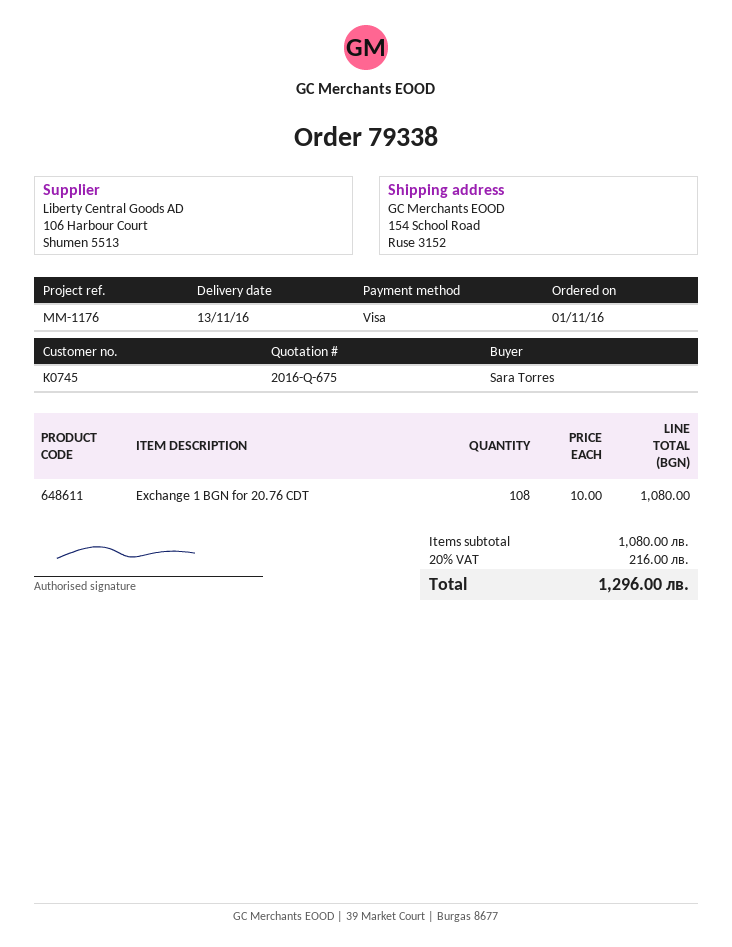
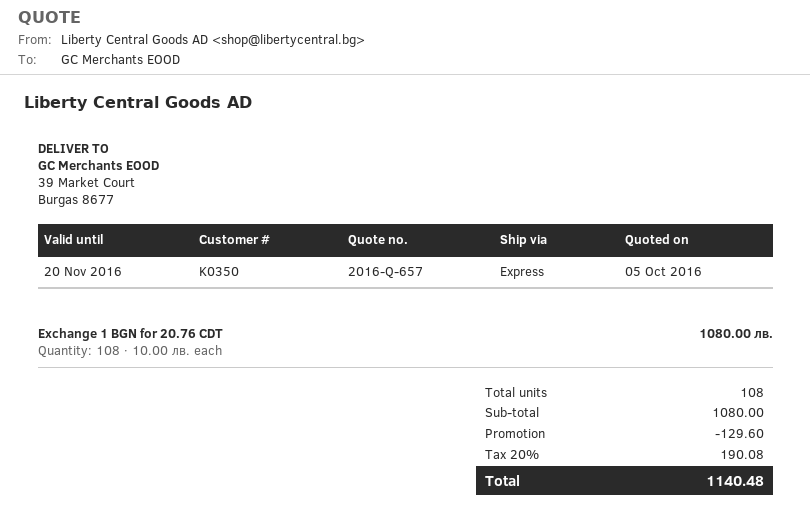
quote number: 2016-Q-675 -> 2016-Q-657
customer number: K0745 -> K0350
ship to: 154 School Road, Ruse 3152 -> 39 Market Court, Burgas 8677
discount: none -> 129.60
tax: 20% = 216.00 -> 20% = 190.08
total: 1296.00 -> 1140.48

